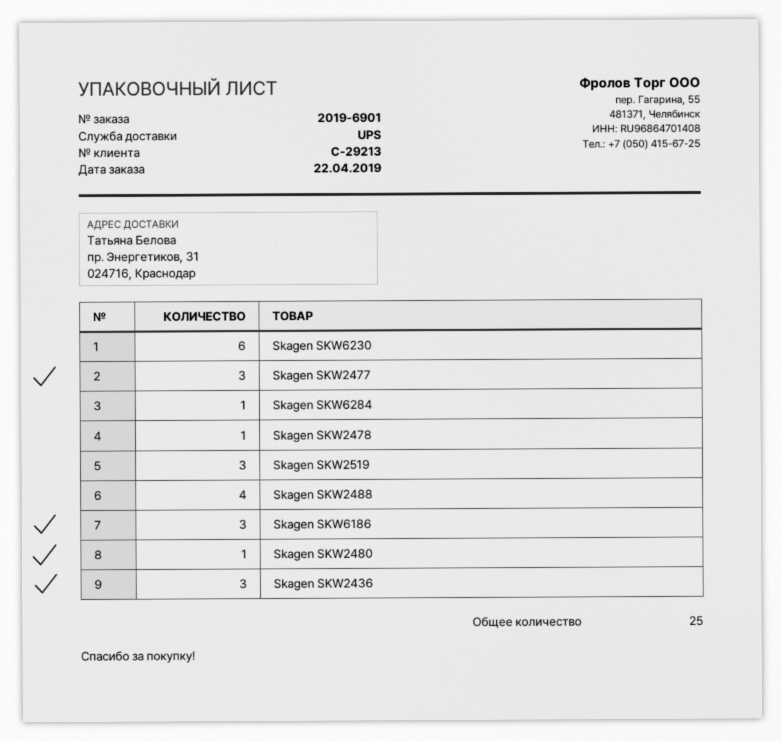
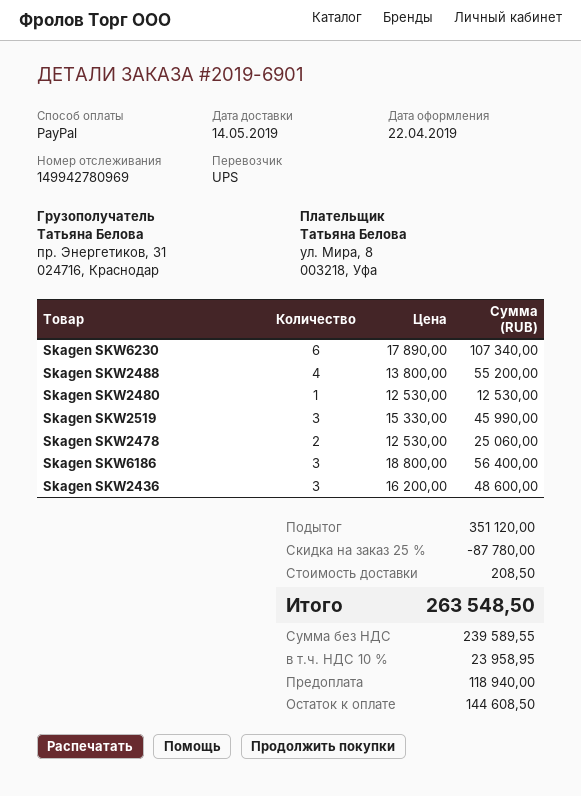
Skagen SKW2477: 3 -> none
Skagen SKW6284: 1 -> none
Skagen SKW2478: 1 -> 2

